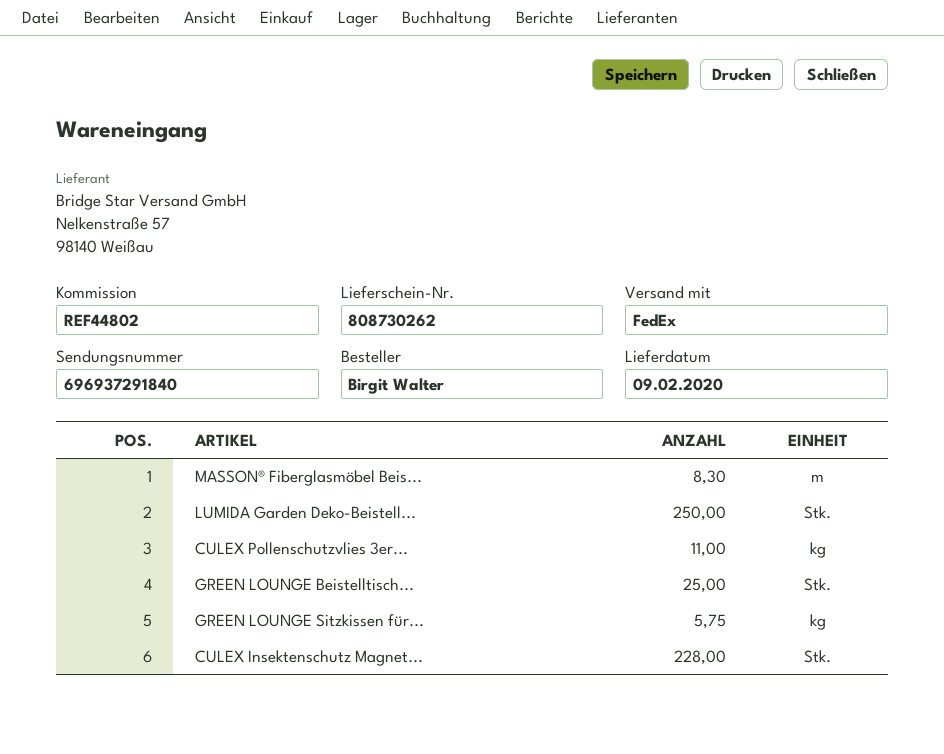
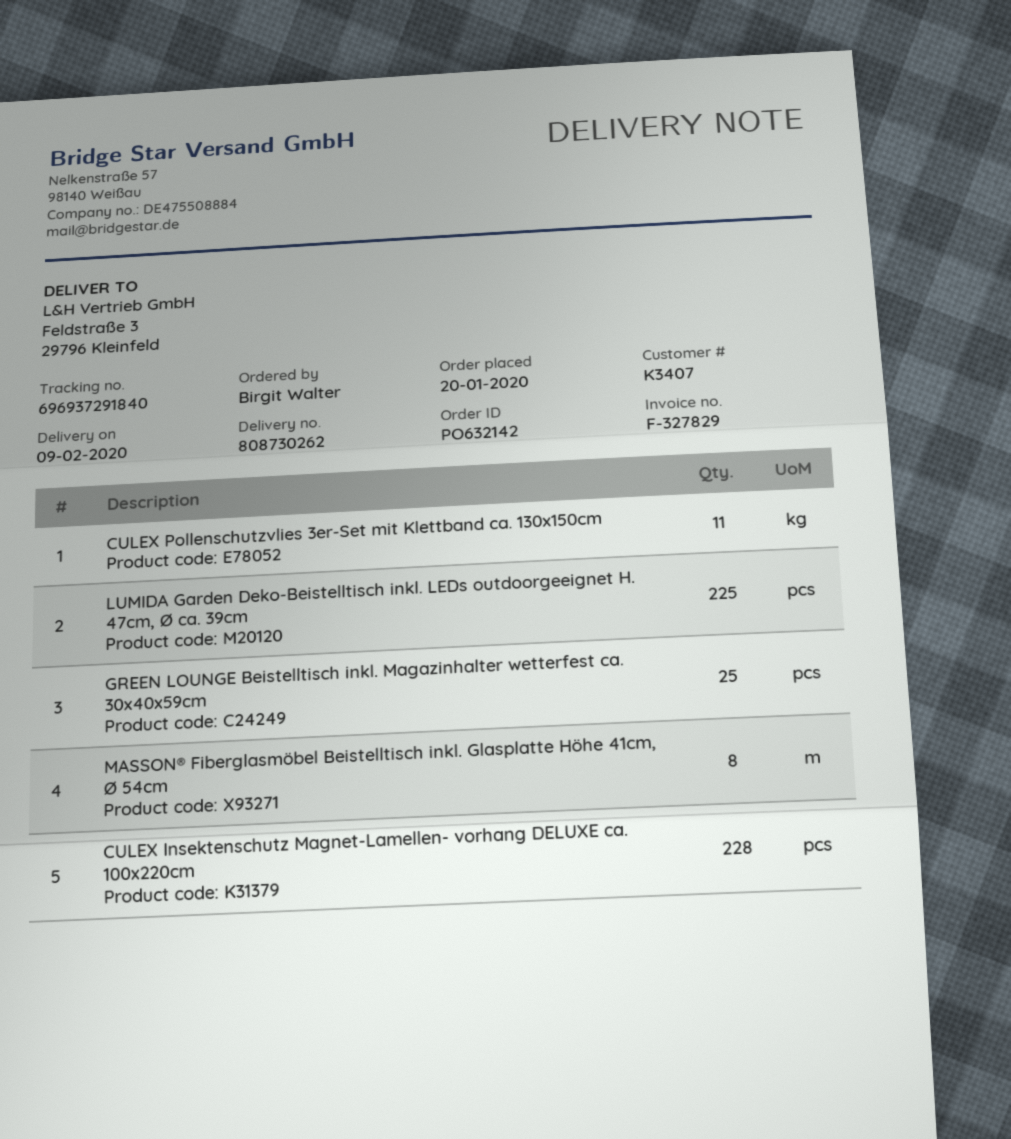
MASSON® Fiberglasmöbel Beis...: 8.3 -> 8
LUMIDA Garden Deko-Beistell...: 250 -> 225
GREEN LOUNGE Sitzkissen für...: 5.75 -> none

